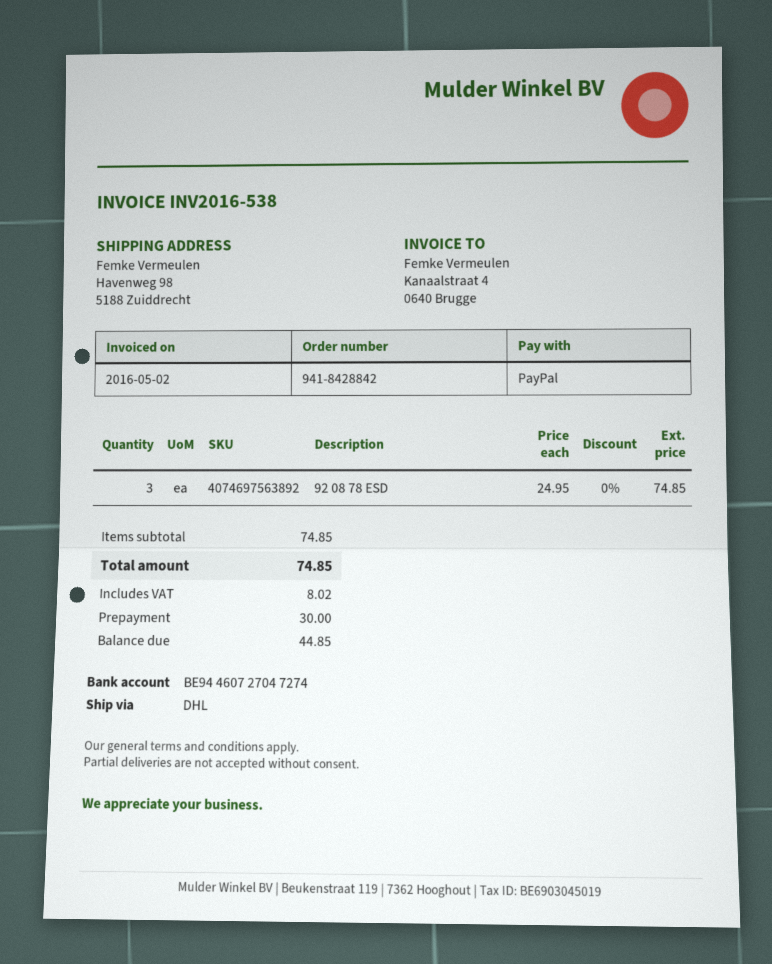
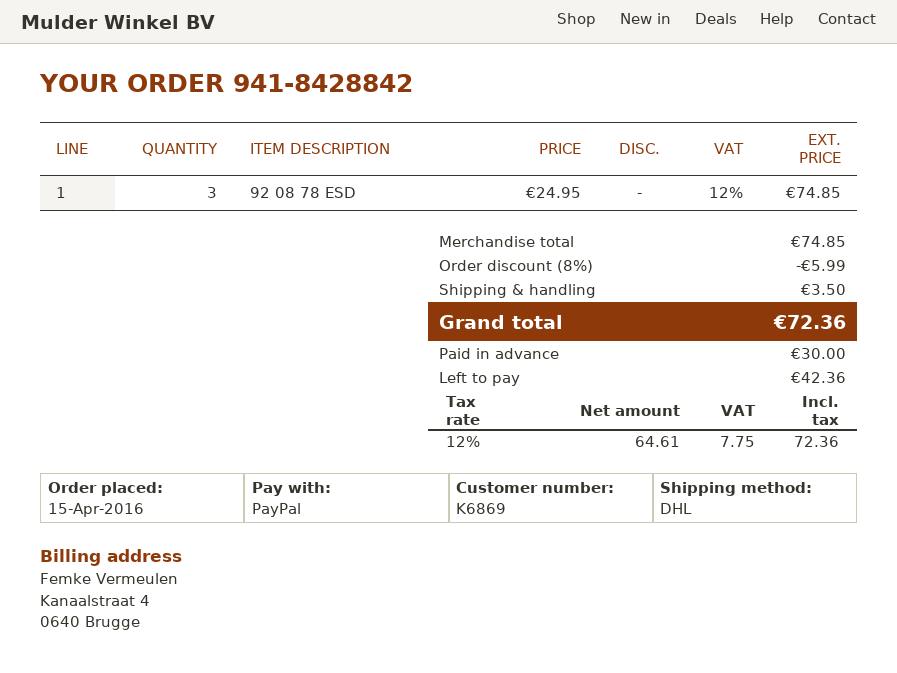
discount: none -> 8% = 5.99
shipping: none -> 3.50
tax: 8.02 -> 7.75
total: 74.85 -> 72.36
balance: 44.85 -> 42.36

